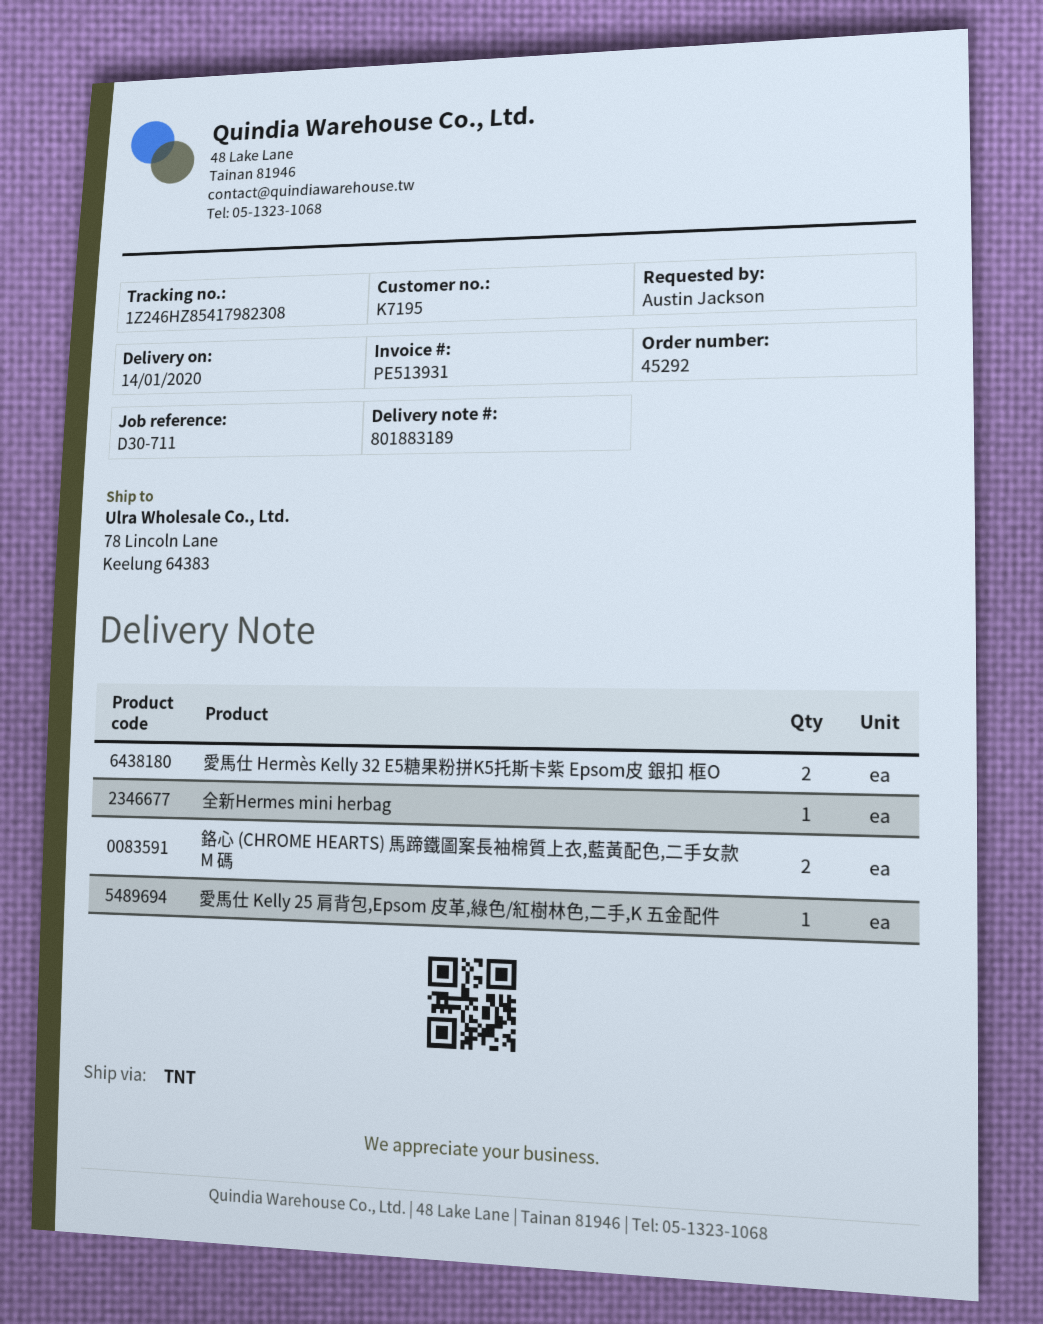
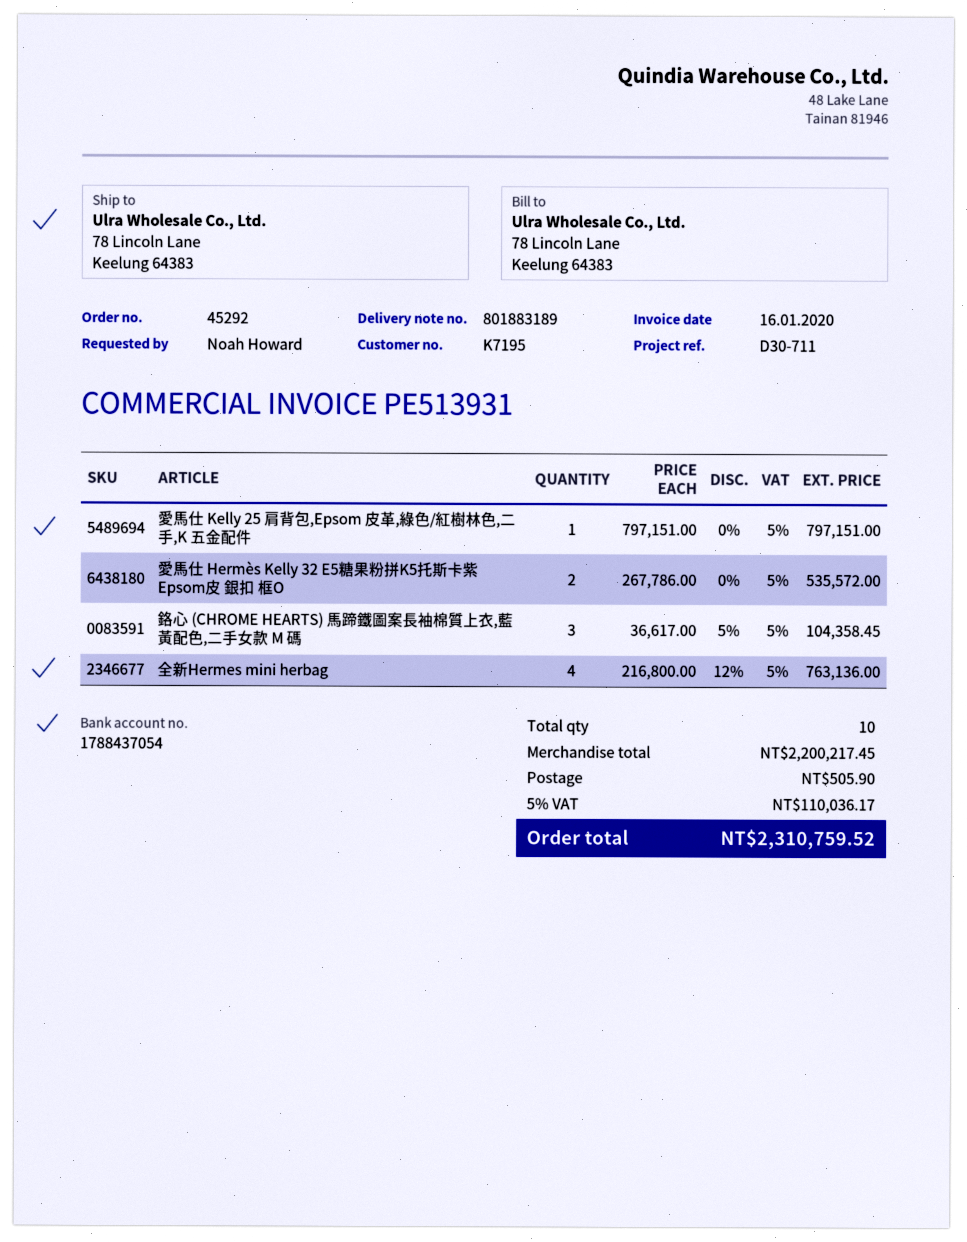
ordered by: Austin Jackson -> Noah Howard
全新Hermes mini herbag: 1 -> 4
鉻心 (CHROME HEARTS) 馬蹄鐵圖案長袖棉質上衣,藍黃配色,二手女款 M 碼: 2 -> 3

